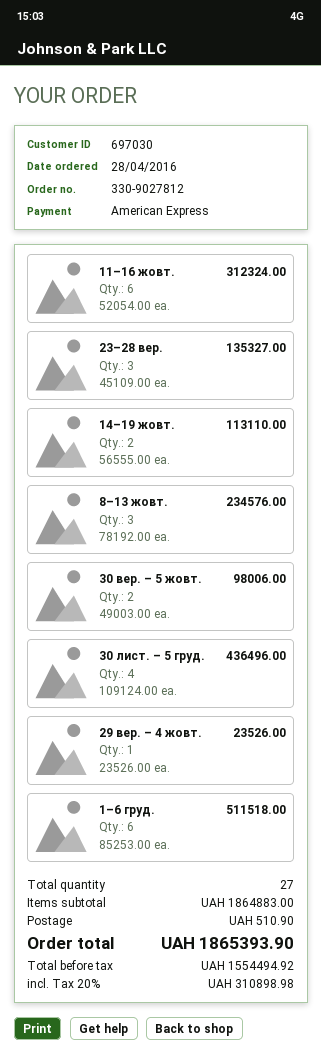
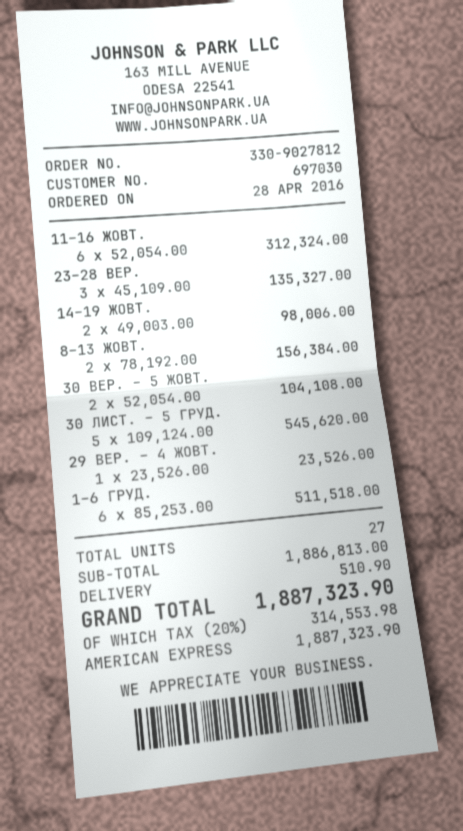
14–19 жовт.: 2 x 56555.00 = 113110.00 -> 2 x 49003.00 = 98006.00
8–13 жовт.: 3 x 78192.00 = 234576.00 -> 2 x 78192.00 = 156384.00
30 вер. – 5 жовт.: 2 x 49003.00 = 98006.00 -> 2 x 52054.00 = 104108.00
30 лист. – 5 груд.: 4 x 109124.00 = 436496.00 -> 5 x 109124.00 = 545620.00
subtotal: 1864883.00 -> 1886813.00
tax: 20% = 310898.98 -> 20% = 314553.98
total: 1865393.90 -> 1887323.90

